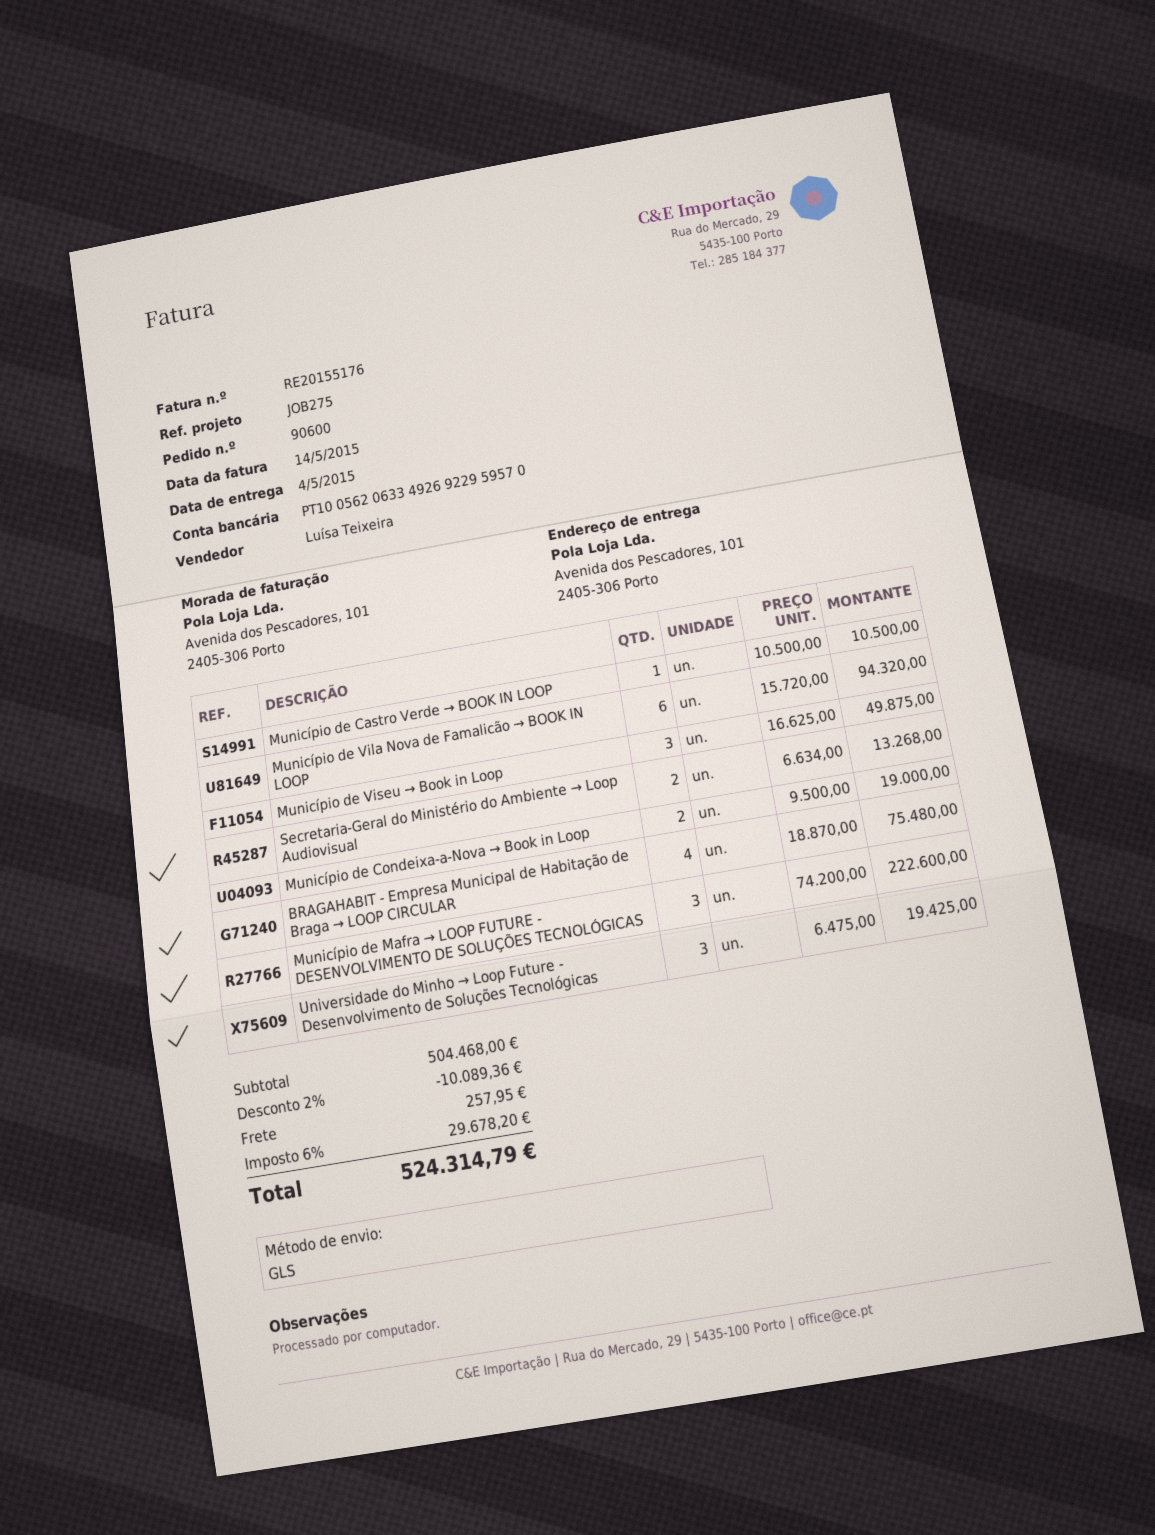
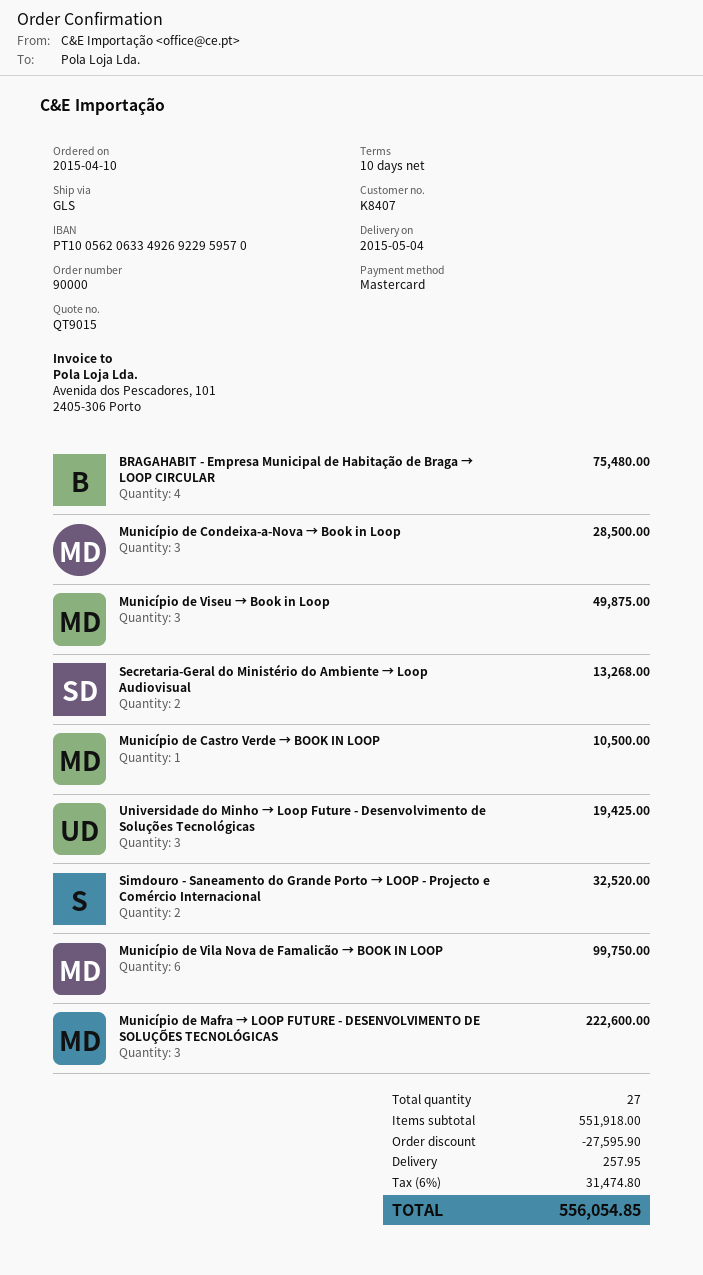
order number: 90600 -> 90000
Município de Vila Nova de Famalicão → BOOK IN LOOP: 6 for 94320.00 -> 6 for 99750.00
Município de Condeixa-a-Nova → Book in Loop: 2 for 19000.00 -> 3 for 28500.00
Simdouro - Saneamento do Grande Porto → LOOP - Projecto e Comércio Internacional: none -> 2 for 32520.00
subtotal: 504468.00 -> 551918.00
discount: 10089.36 -> 27595.90
tax: 6% = 29678.20 -> 6% = 31474.80
total: 524314.79 -> 556054.85

